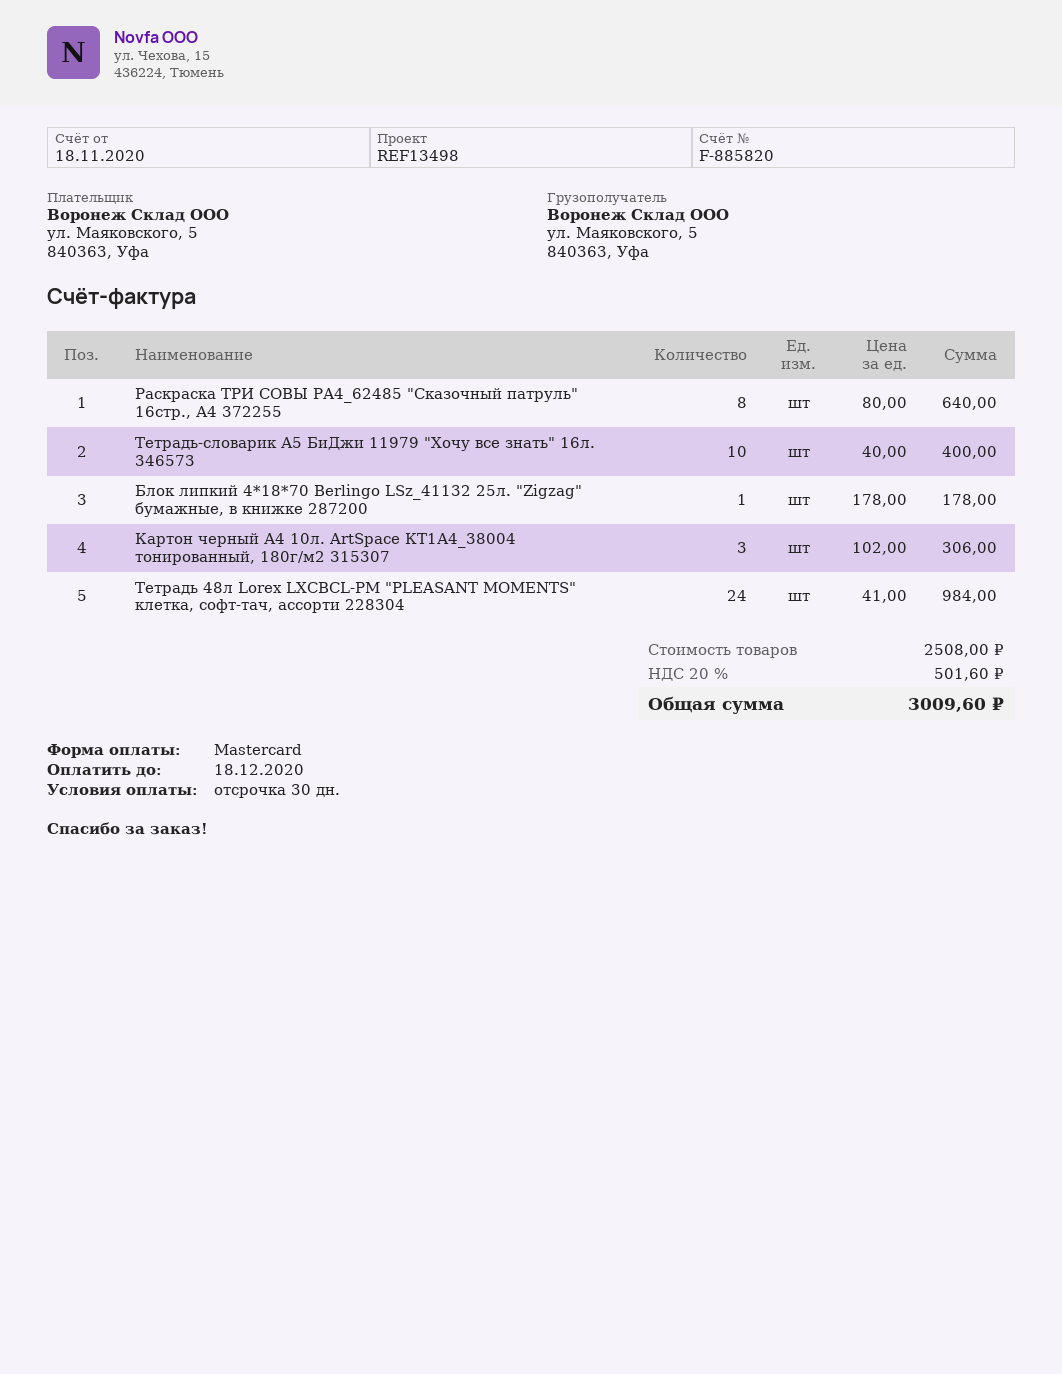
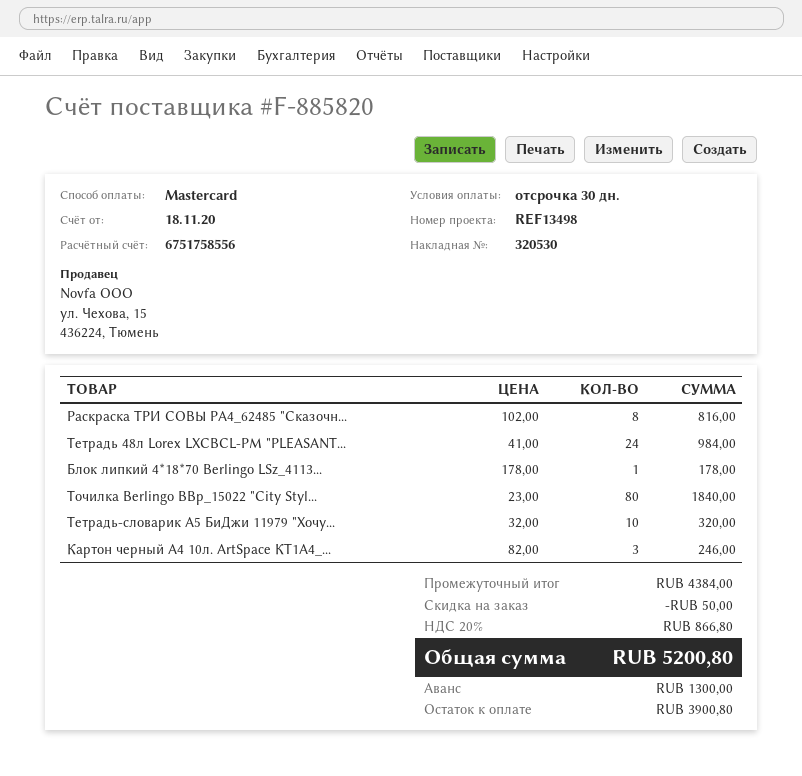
Раскраска ТРИ СОВЫ РА4_62485 "Сказочный патруль" 16стр., А4 372255: 8 x 80.00 = 640.00 -> 8 x 102.00 = 816.00
Тетрадь-словарик А5 БиДжи 11979 "Хочу все знать" 16л. 346573: 10 x 40.00 = 400.00 -> 10 x 32.00 = 320.00
Картон черный А4 10л. ArtSpace КТ1А4_38004 тонированный, 180г/м2 315307: 3 x 102.00 = 306.00 -> 3 x 82.00 = 246.00
Точилка Berlingo BBp_15022 "City Styl...: none -> 80 x 23.00 = 1840.00
subtotal: 2508.00 -> 4384.00
discount: none -> 50.00
tax: 20% = 501.60 -> 20% = 866.80
total: 3009.60 -> 5200.80

